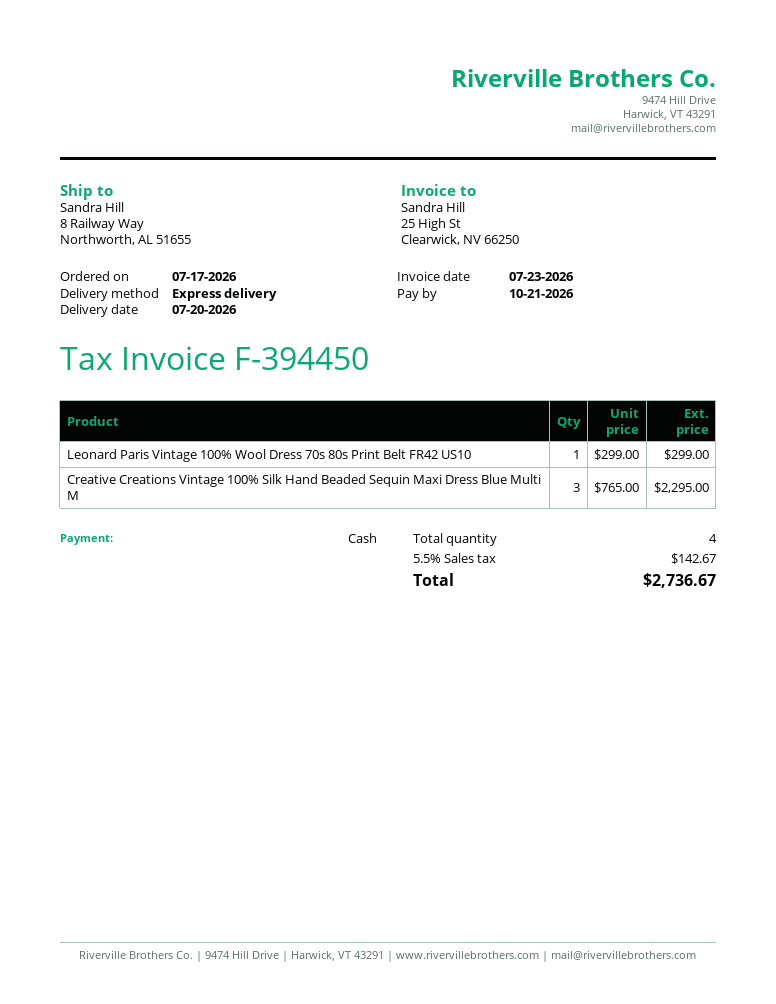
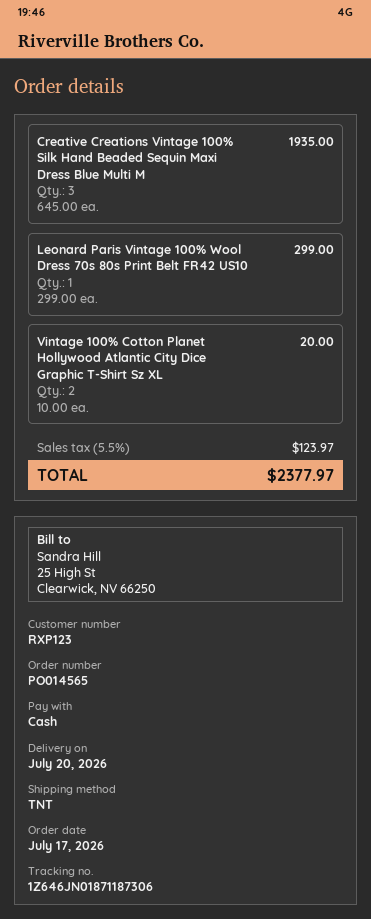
shipping method: express -> TNT
Creative Creations Vintage 100% Silk Hand Beaded Sequin Maxi Dress Blue Multi M: 3 x 765.00 = 2295.00 -> 3 x 645.00 = 1935.00
Vintage 100% Cotton Planet Hollywood Atlantic City Dice Graphic T-Shirt Sz XL: none -> 2 x 10.00 = 20.00
tax: 5.5% = 142.67 -> 5.5% = 123.97
total: 2736.67 -> 2377.97

